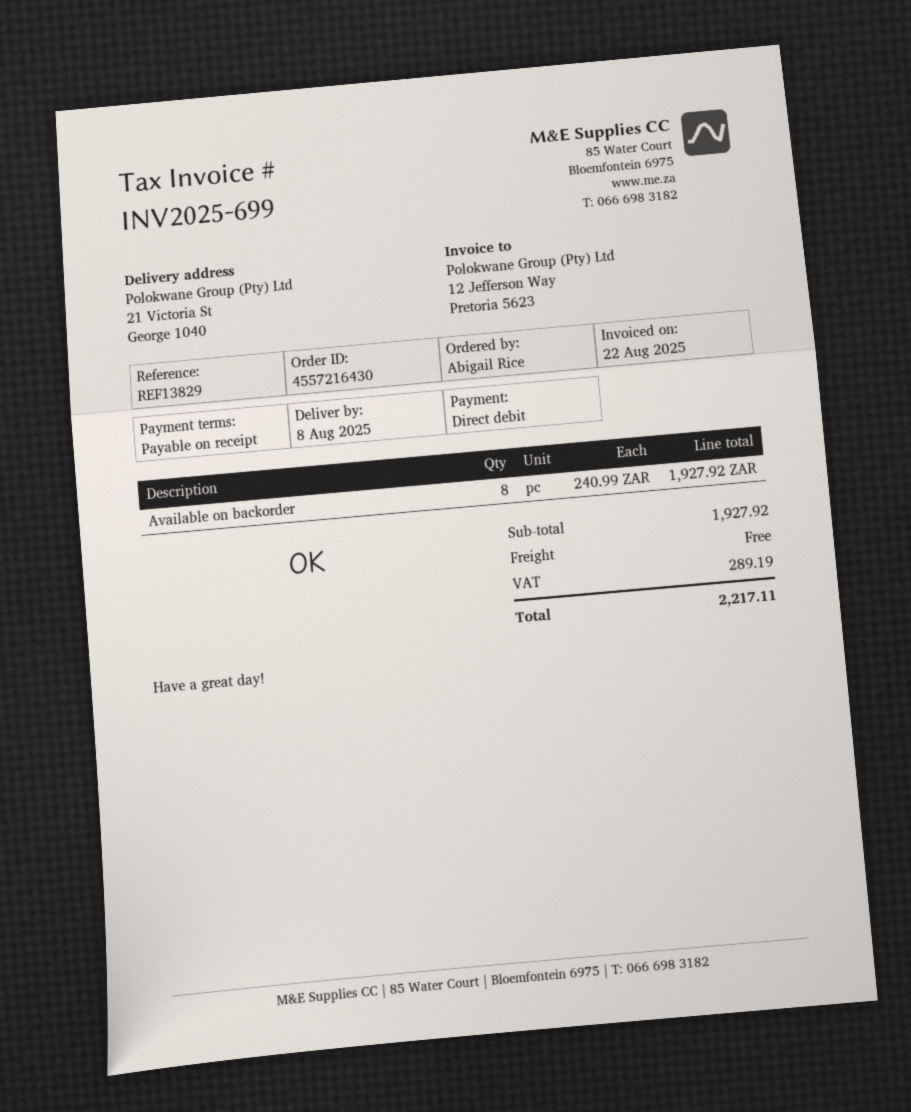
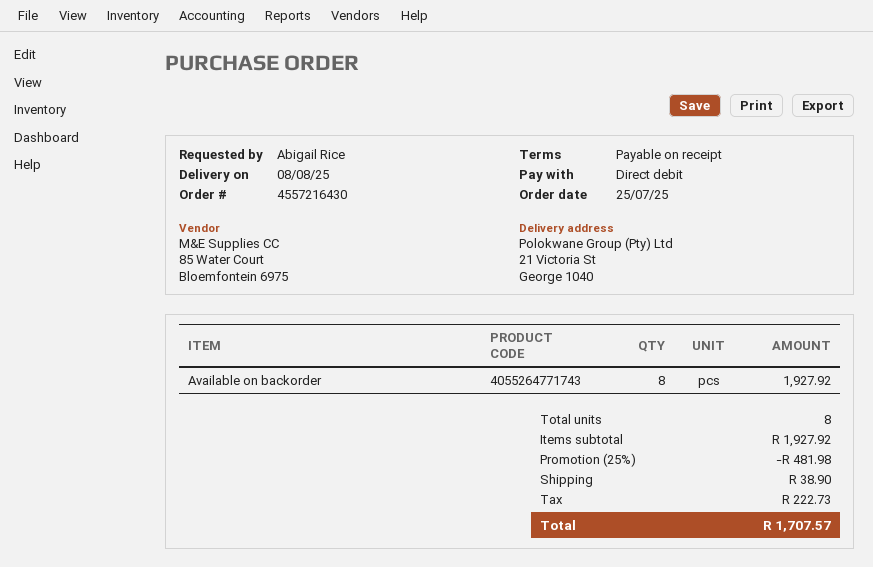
discount: none -> 25% = 481.98
shipping: 0.00 -> 38.90
tax: 289.19 -> 222.73
total: 2217.11 -> 1707.57

